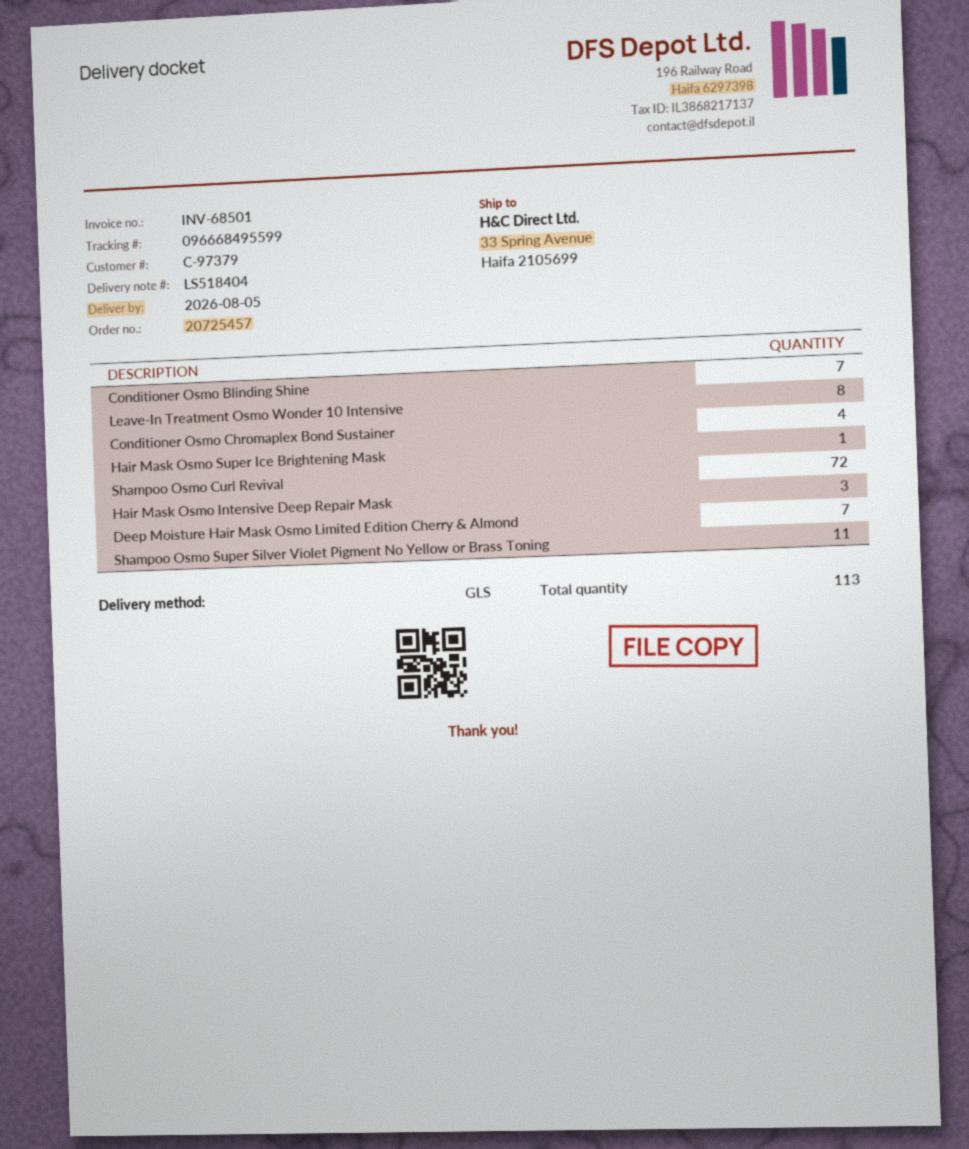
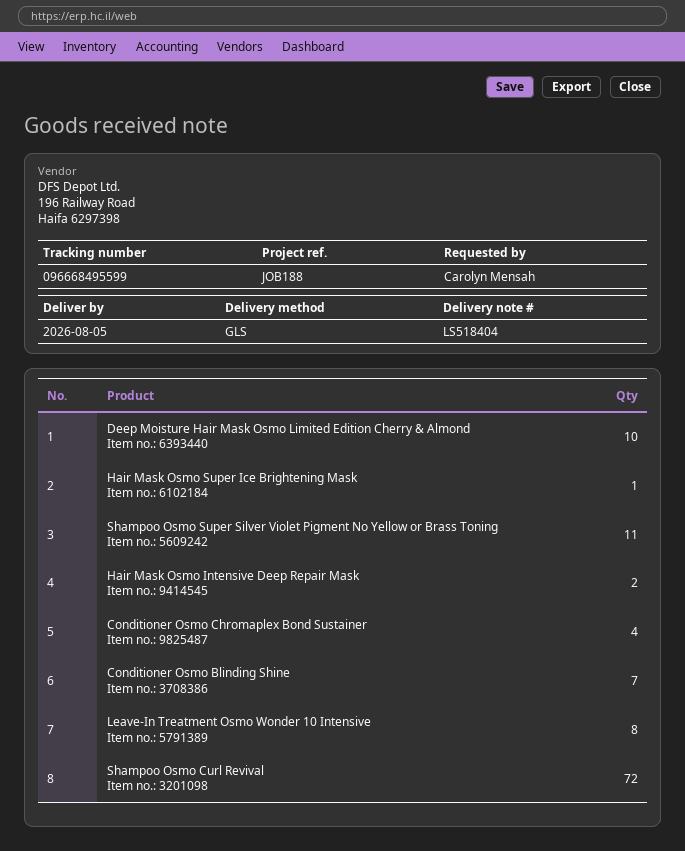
Hair Mask Osmo Intensive Deep Repair Mask: 3 -> 2
Deep Moisture Hair Mask Osmo Limited Edition Cherry & Almond: 7 -> 10

